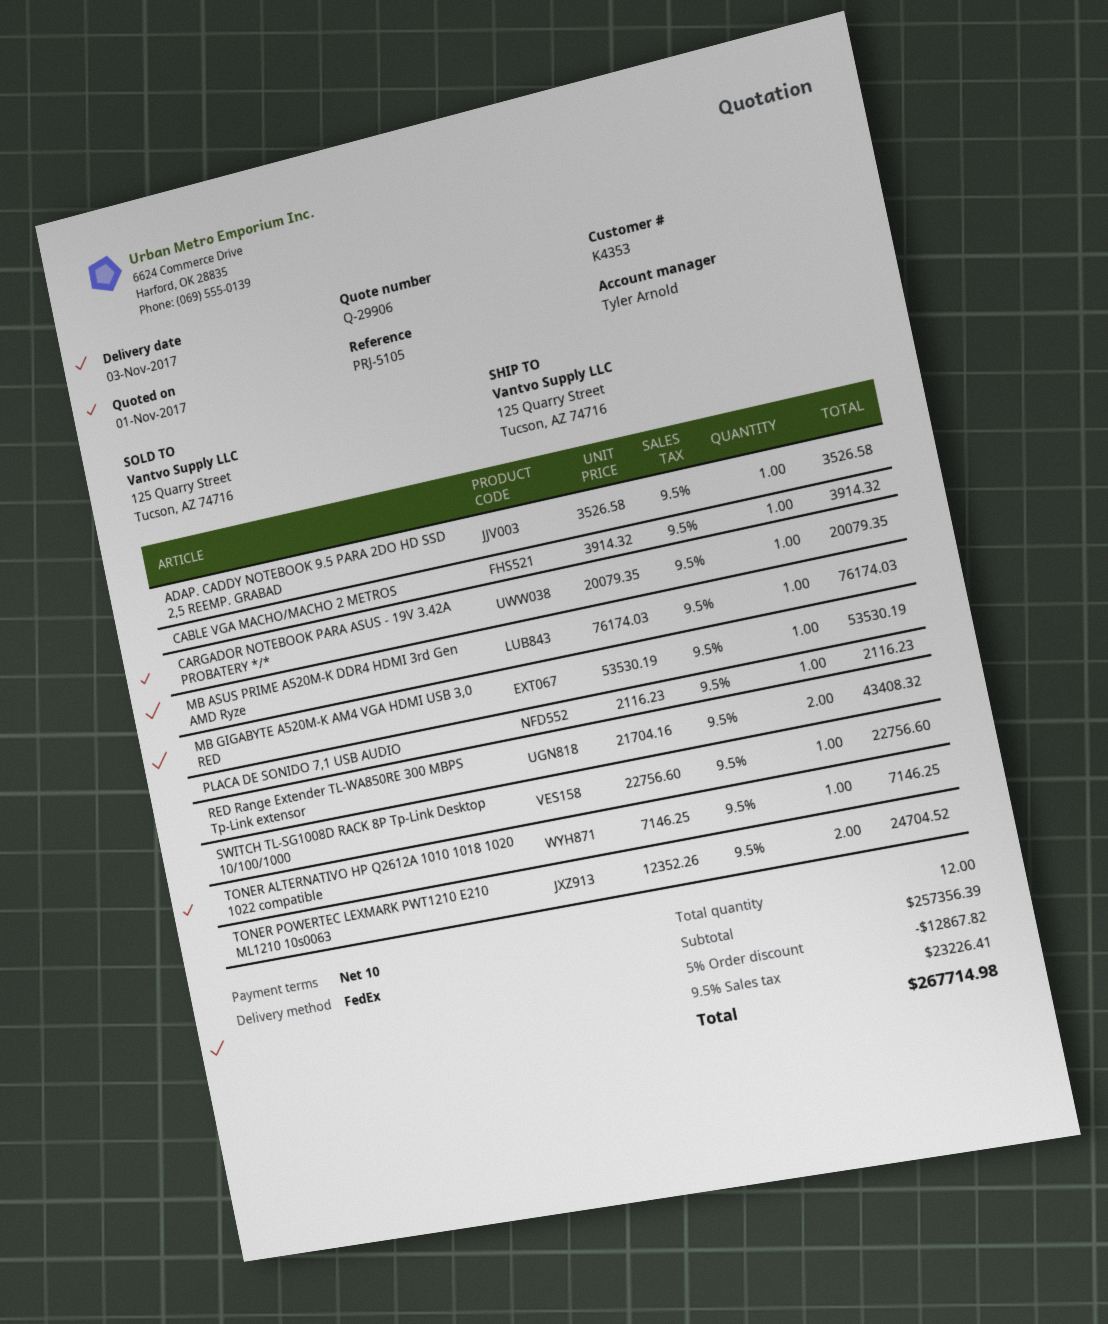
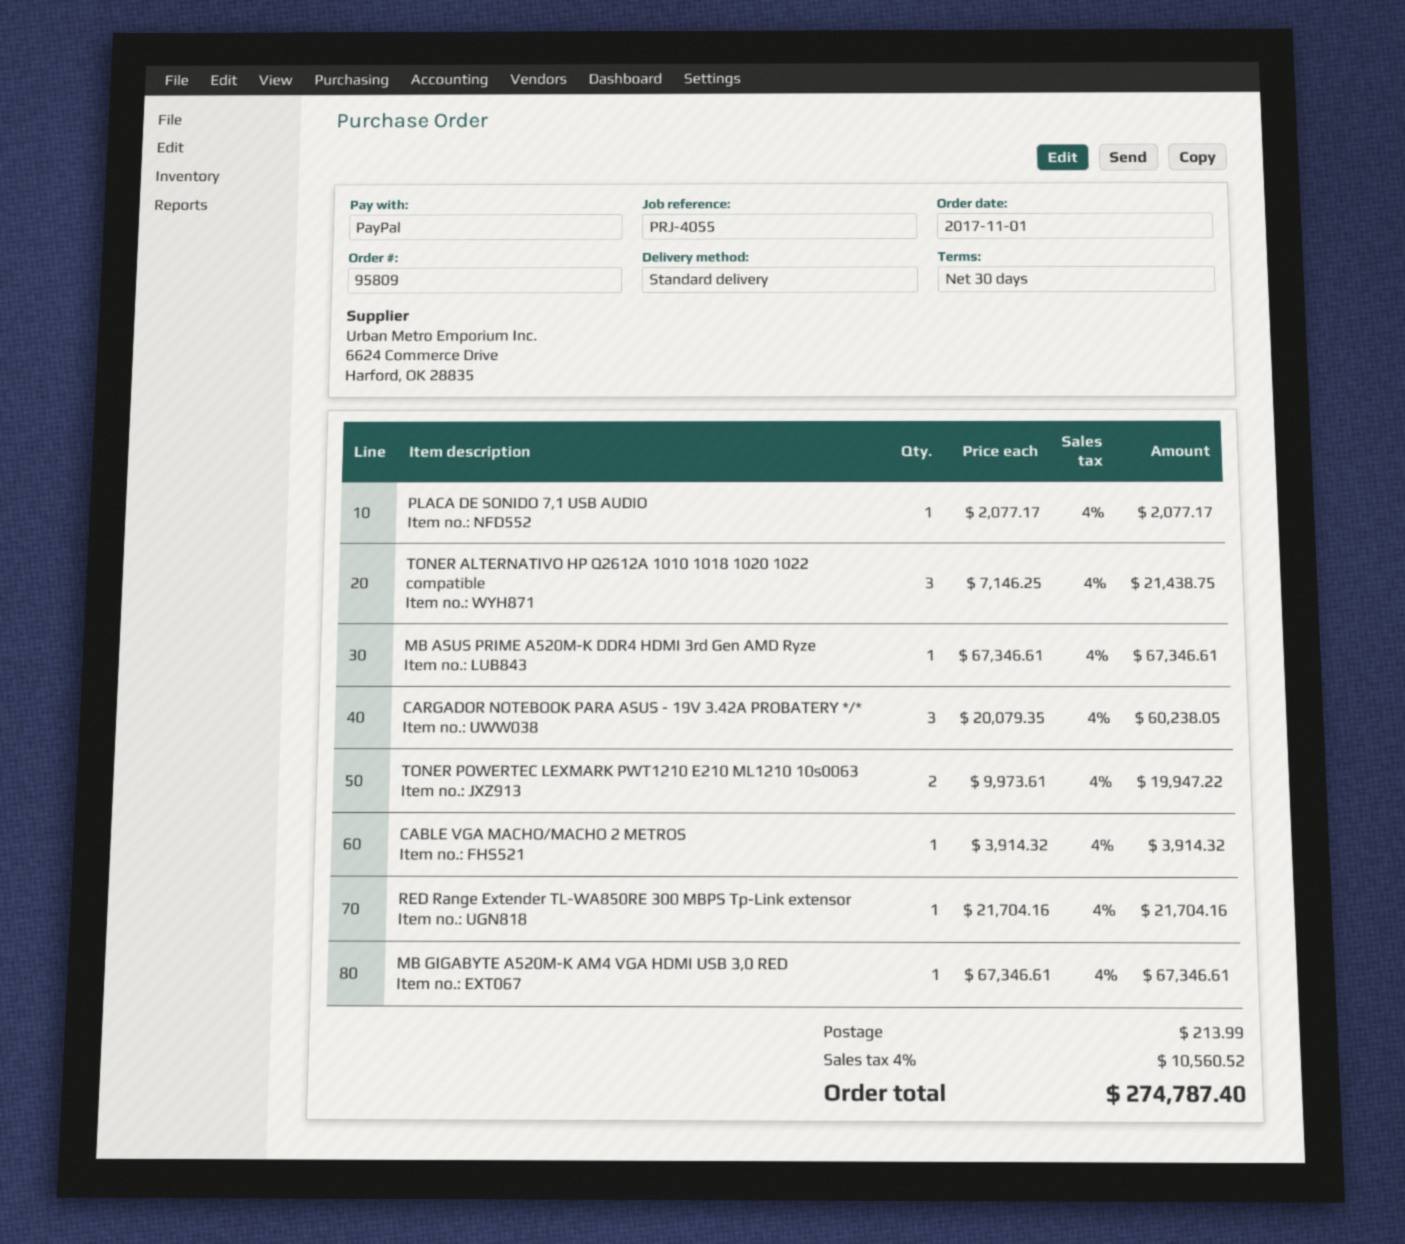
payment terms: 10 days -> 30 days
reference: PRJ-5105 -> PRJ-4055
shipping method: FedEx -> standard
ADAP. CADDY NOTEBOOK 9.5 PARA 2DO HD SSD 2,5 REEMP. GRABAD: 1 x 3526.58 = 3526.58 -> none
CARGADOR NOTEBOOK PARA ASUS - 19V 3.42A PROBATERY */*: 1 x 20079.35 = 20079.35 -> 3 x 20079.35 = 60238.05
MB ASUS PRIME A520M-K DDR4 HDMI 3rd Gen AMD Ryze: 1 x 76174.03 = 76174.03 -> 1 x 67346.61 = 67346.61
MB GIGABYTE A520M-K AM4 VGA HDMI USB 3,0 RED: 1 x 53530.19 = 53530.19 -> 1 x 67346.61 = 67346.61
PLACA DE SONIDO 7,1 USB AUDIO: 1 x 2116.23 = 2116.23 -> 1 x 2077.17 = 2077.17
RED Range Extender TL-WA850RE 300 MBPS Tp-Link extensor: 2 x 21704.16 = 43408.32 -> 1 x 21704.16 = 21704.16
SWITCH TL-SG1008D RACK 8P Tp-Link Desktop 10/100/1000: 1 x 22756.60 = 22756.60 -> none
TONER ALTERNATIVO HP Q2612A 1010 1018 1020 1022 compatible: 1 x 7146.25 = 7146.25 -> 3 x 7146.25 = 21438.75
TONER POWERTEC LEXMARK PWT1210 E210 ML1210 10s0063: 2 x 12352.26 = 24704.52 -> 2 x 9973.61 = 19947.22
discount: 5% = 12867.82 -> none
shipping: none -> 213.99
tax: 9.5% = 23226.41 -> 4% = 10560.52
total: 267714.98 -> 274787.40

